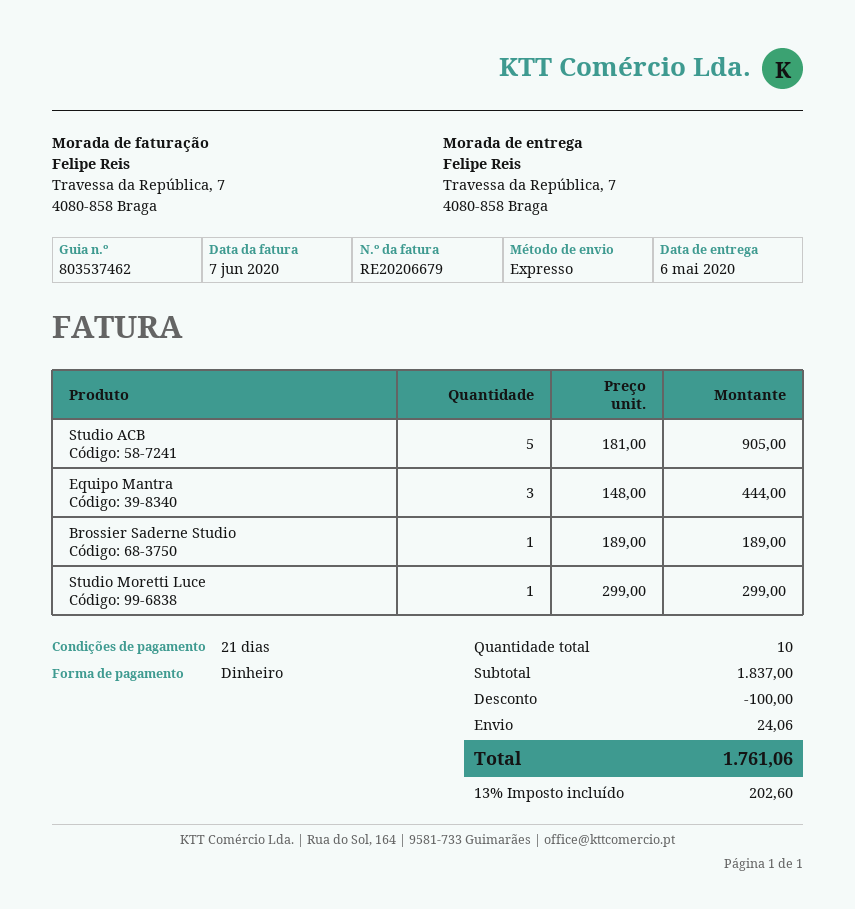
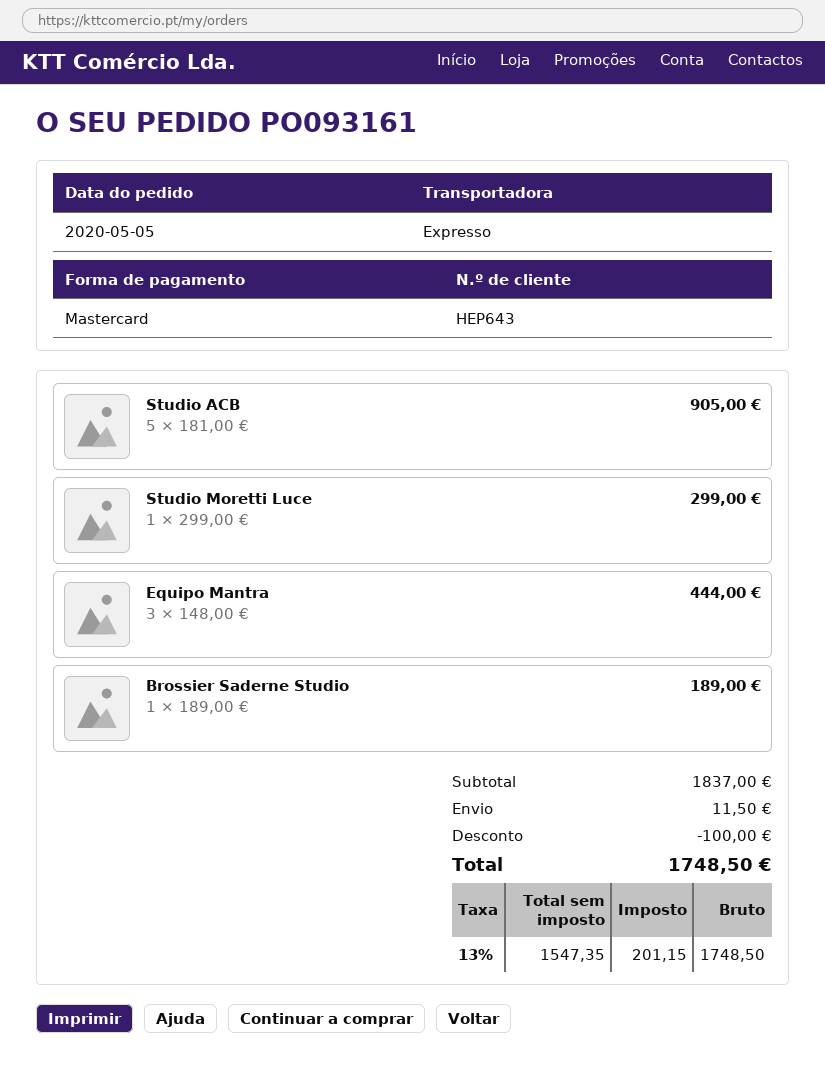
payment method: cash -> Mastercard
shipping: 24.06 -> 11.50
tax: 13% = 202.60 -> 13% = 201.15
total: 1761.06 -> 1748.50

